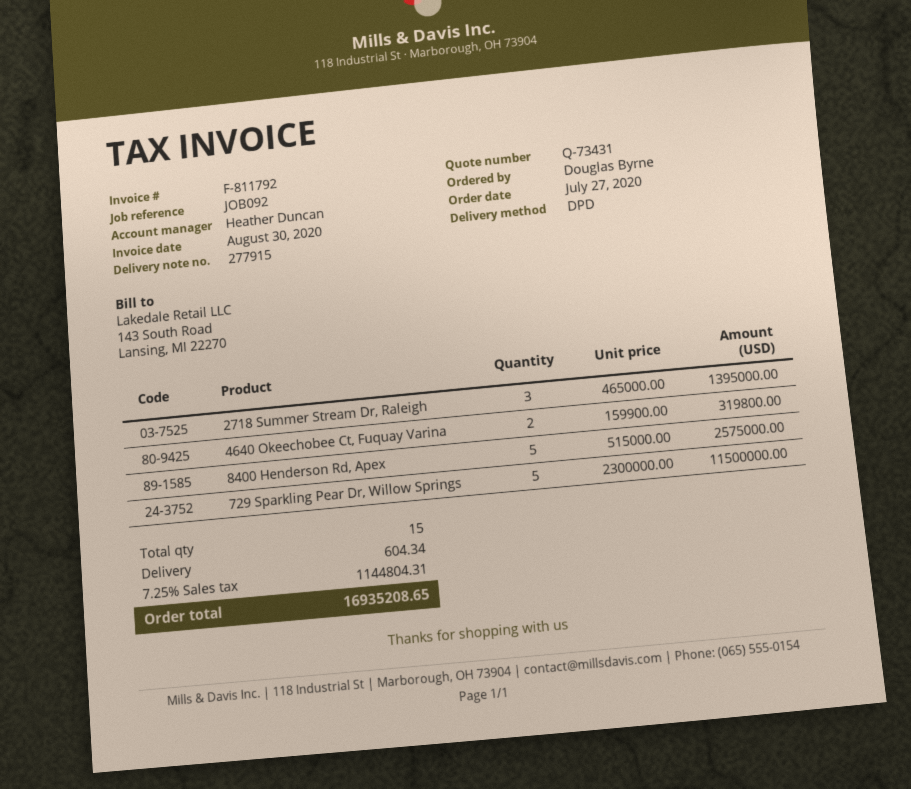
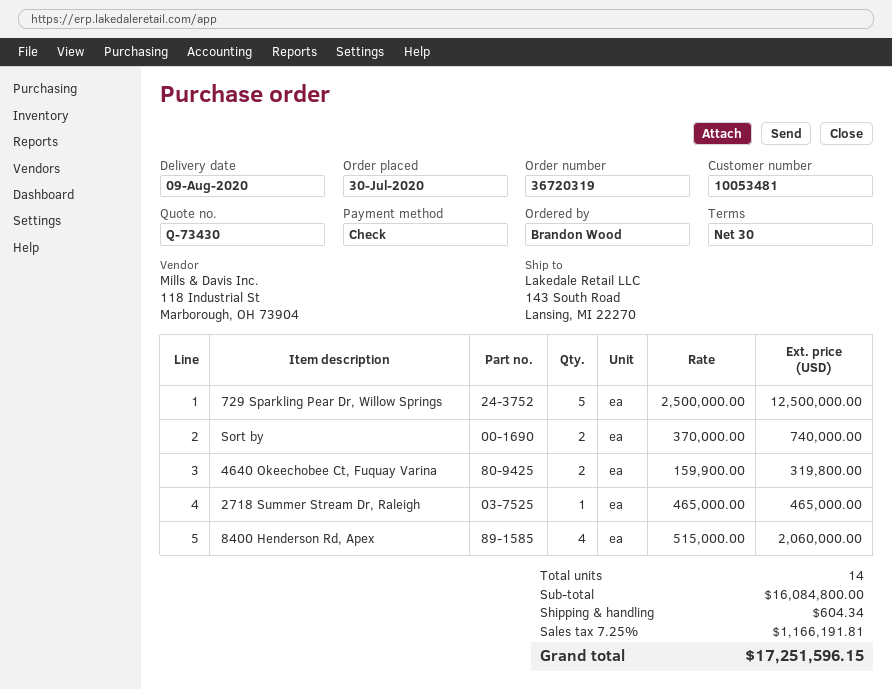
quote number: Q-73431 -> Q-73430
order date: 2020-07-27 -> 2020-07-30
ordered by: Douglas Byrne -> Brandon Wood
2718 Summer Stream Dr, Raleigh: 3 x 465000.00 = 1395000.00 -> 1 x 465000.00 = 465000.00
8400 Henderson Rd, Apex: 5 x 515000.00 = 2575000.00 -> 4 x 515000.00 = 2060000.00
729 Sparkling Pear Dr, Willow Springs: 5 x 2300000.00 = 11500000.00 -> 5 x 2500000.00 = 12500000.00
Sort by: none -> 2 x 370000.00 = 740000.00
total quantity: 15 -> 14
tax: 7.25% = 1144804.31 -> 7.25% = 1166191.81
total: 16935208.65 -> 17251596.15

